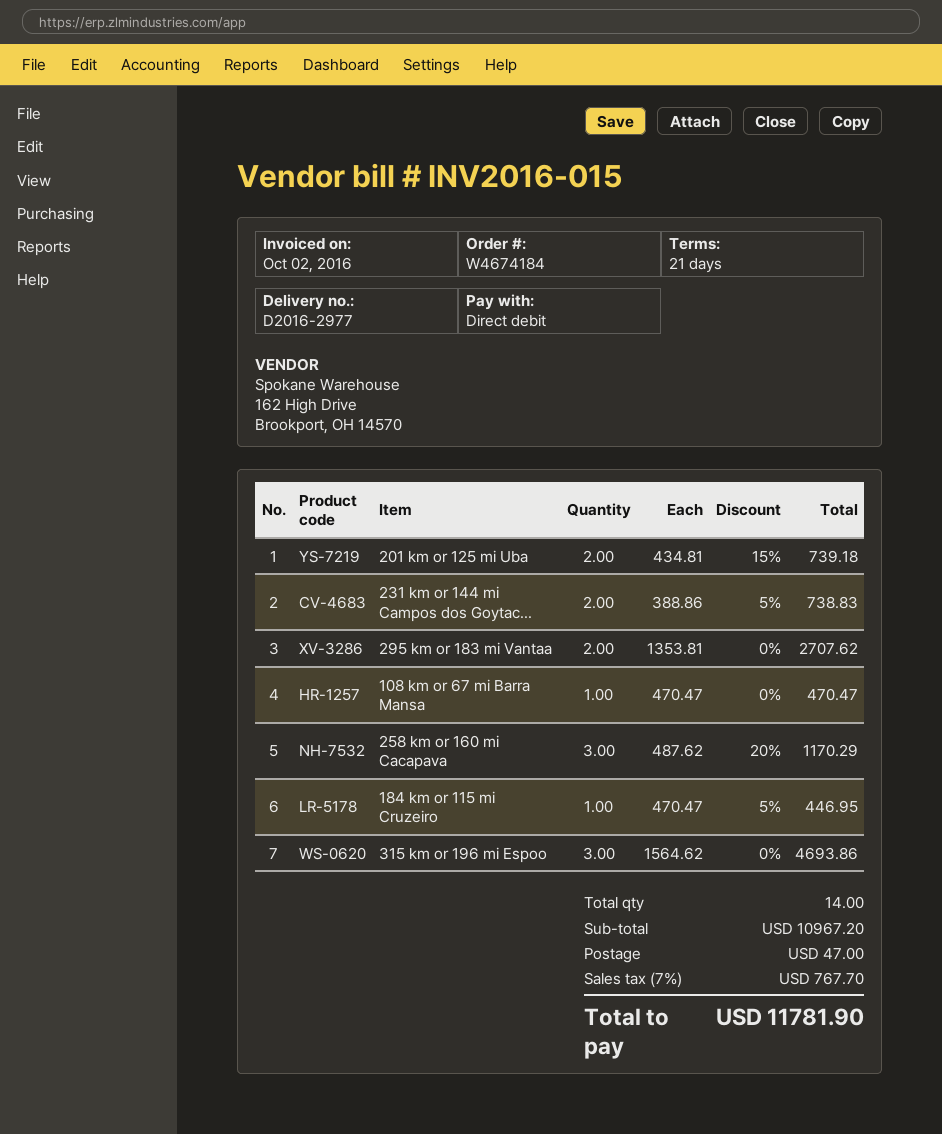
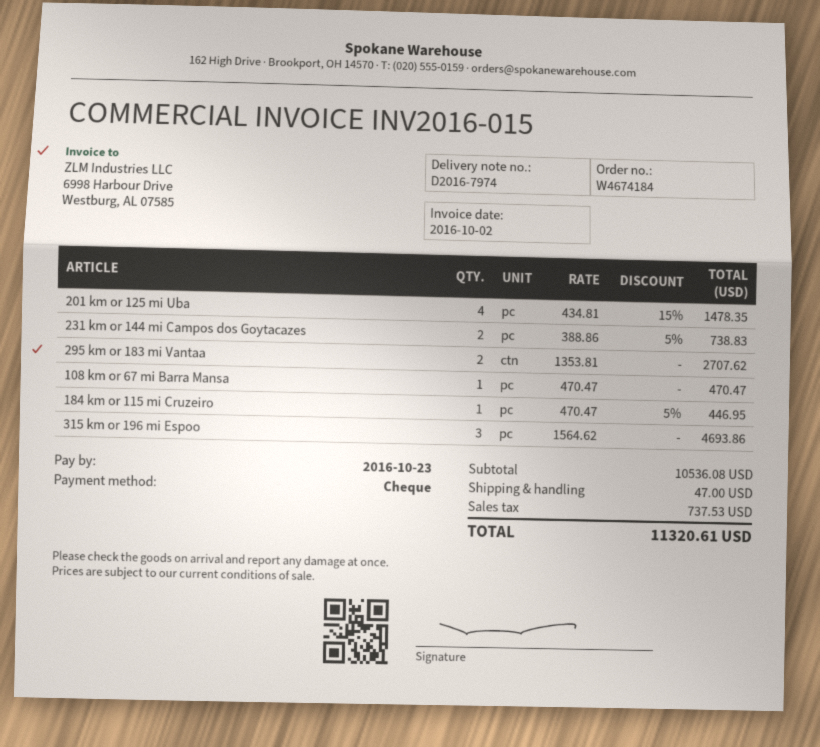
delivery note number: D2016-2977 -> D2016-7974
payment method: direct debit -> cheque
201 km or 125 mi Uba: 2 x 434.81 - 15% = 739.18 -> 4 x 434.81 - 15% = 1478.35
258 km or 160 mi Cacapava: 3 x 487.62 - 20% = 1170.29 -> none
subtotal: 10967.20 -> 10536.08
tax: 767.70 -> 737.53
total: 11781.90 -> 11320.61

